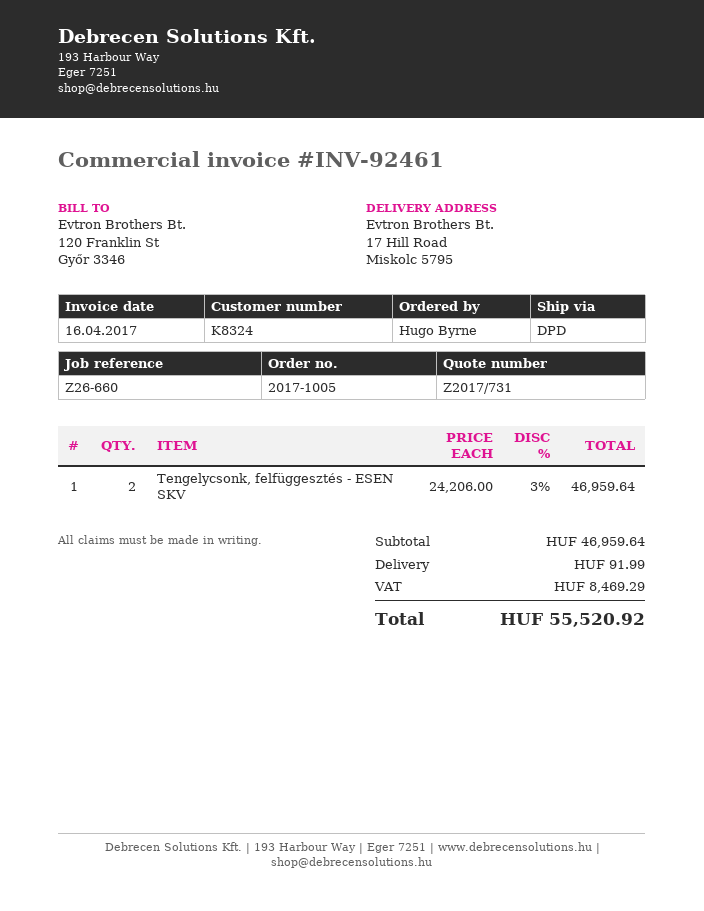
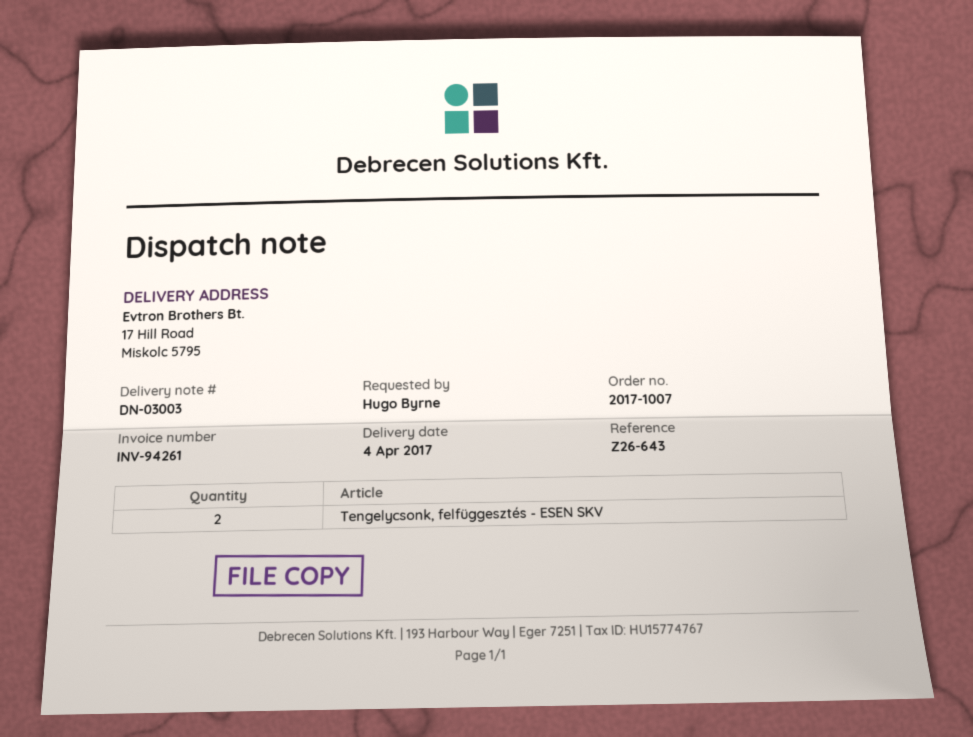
order number: 2017-1005 -> 2017-1007
invoice number: INV-92461 -> INV-94261
reference: Z26-660 -> Z26-643

